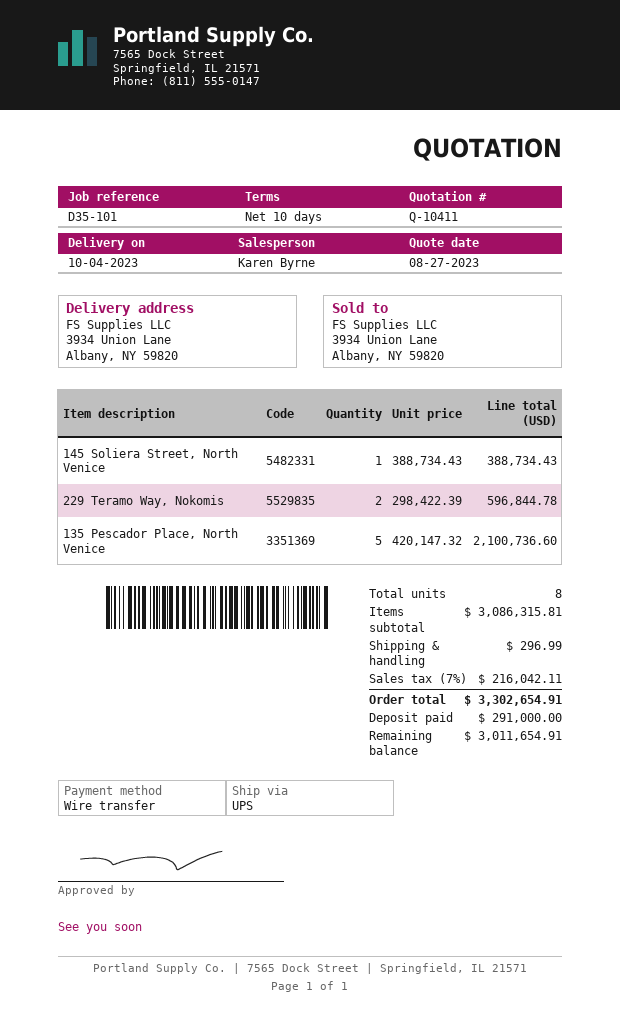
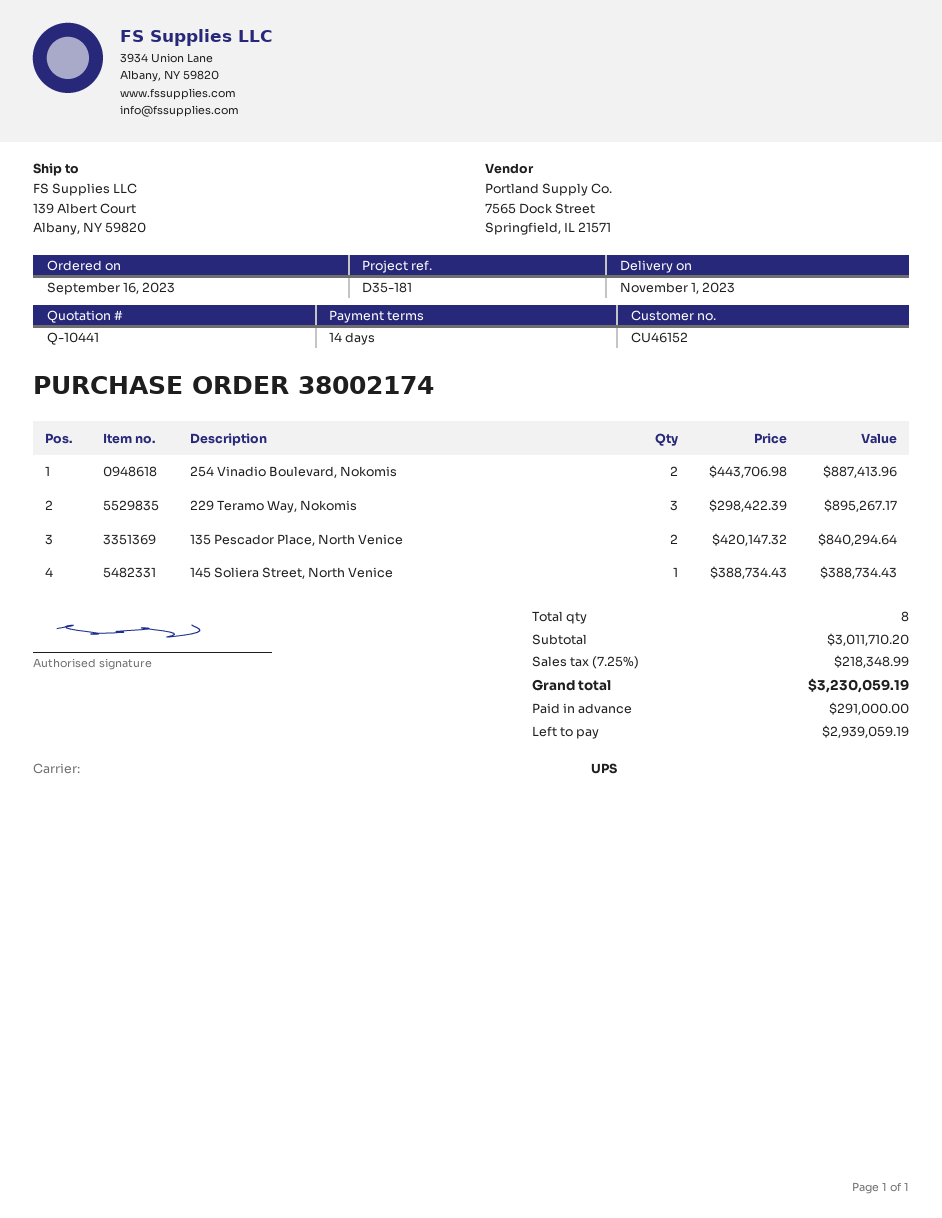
quote number: Q-10411 -> Q-10441
delivery date: 2023-10-04 -> 2023-11-01
payment terms: 10 days -> 14 days
reference: D35-101 -> D35-181
ship to: 3934 Union Lane, Albany, NY 59820 -> 139 Albert Court, Albany, NY 59820
229 Teramo Way, Nokomis: 2 x 298422.39 = 596844.78 -> 3 x 298422.39 = 895267.17
135 Pescador Place, North Venice: 5 x 420147.32 = 2100736.60 -> 2 x 420147.32 = 840294.64
254 Vinadio Boulevard, Nokomis: none -> 2 x 443706.98 = 887413.96
subtotal: 3086315.81 -> 3011710.20
shipping: 296.99 -> none
tax: 7% = 216042.11 -> 7.25% = 218348.99
total: 3302654.91 -> 3230059.19
balance: 3011654.91 -> 2939059.19

